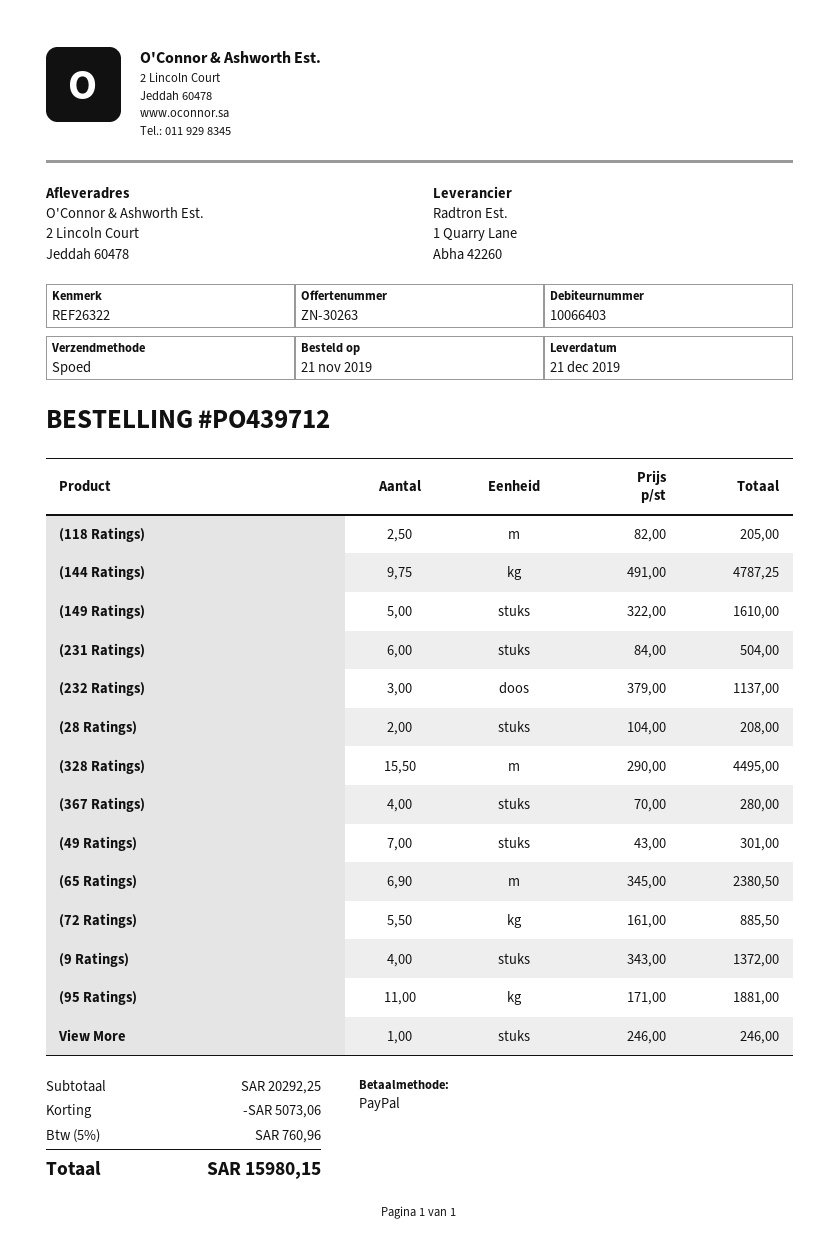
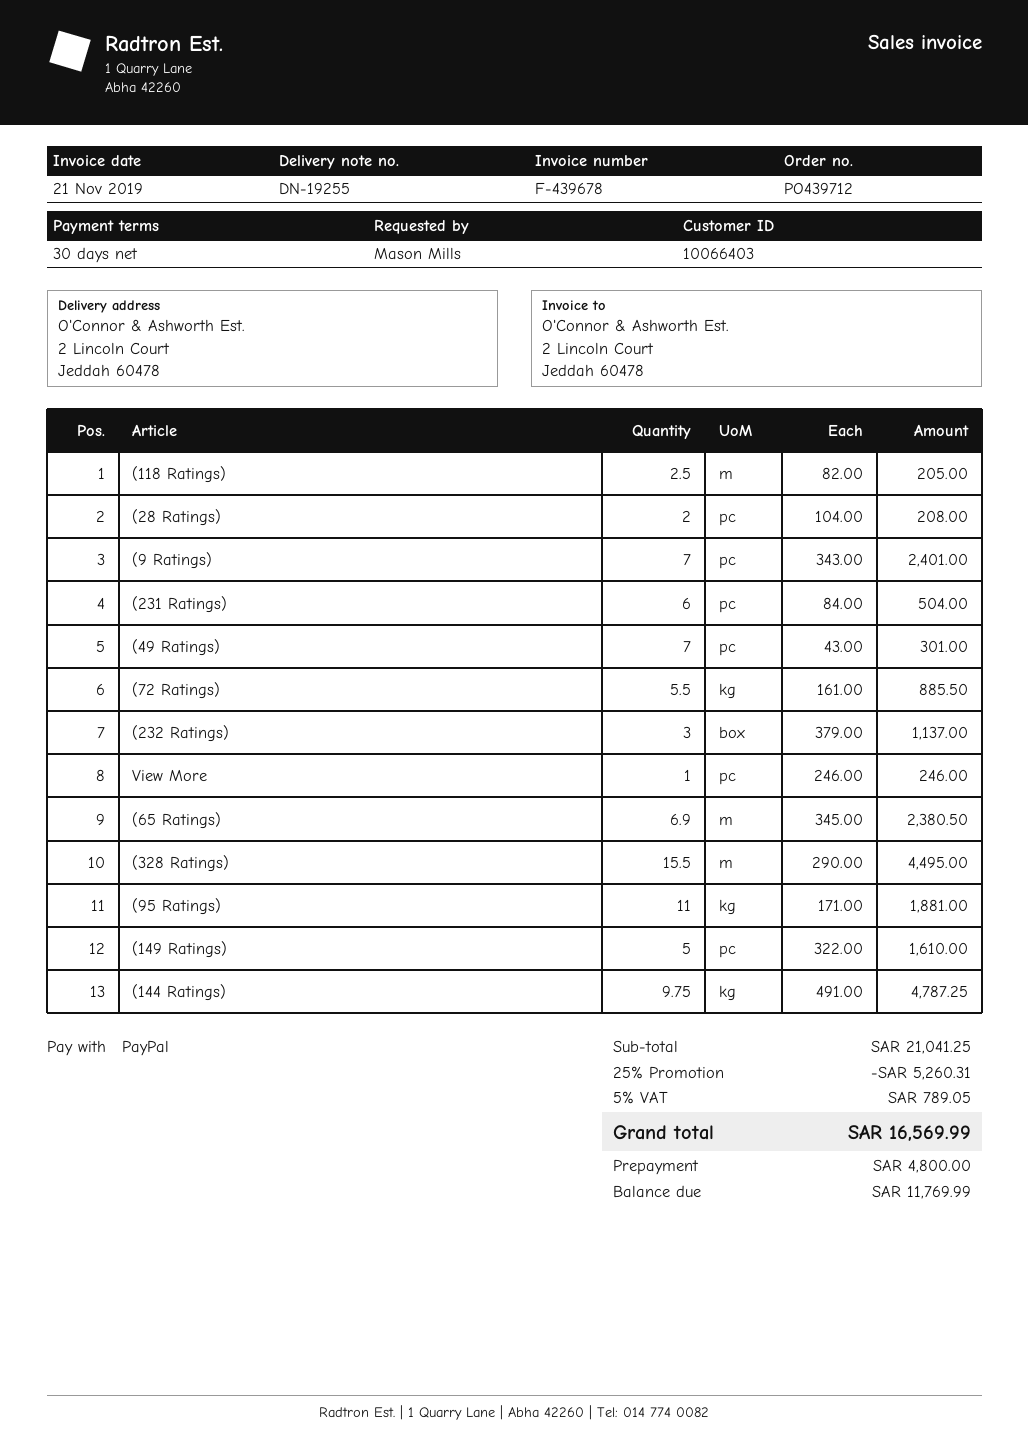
(367 Ratings): 4 x 70.00 = 280.00 -> none
(9 Ratings): 4 x 343.00 = 1372.00 -> 7 x 343.00 = 2401.00
subtotal: 20292.25 -> 21041.25
discount: 5073.06 -> 5260.31
tax: 5% = 760.96 -> 5% = 789.05
total: 15980.15 -> 16569.99

